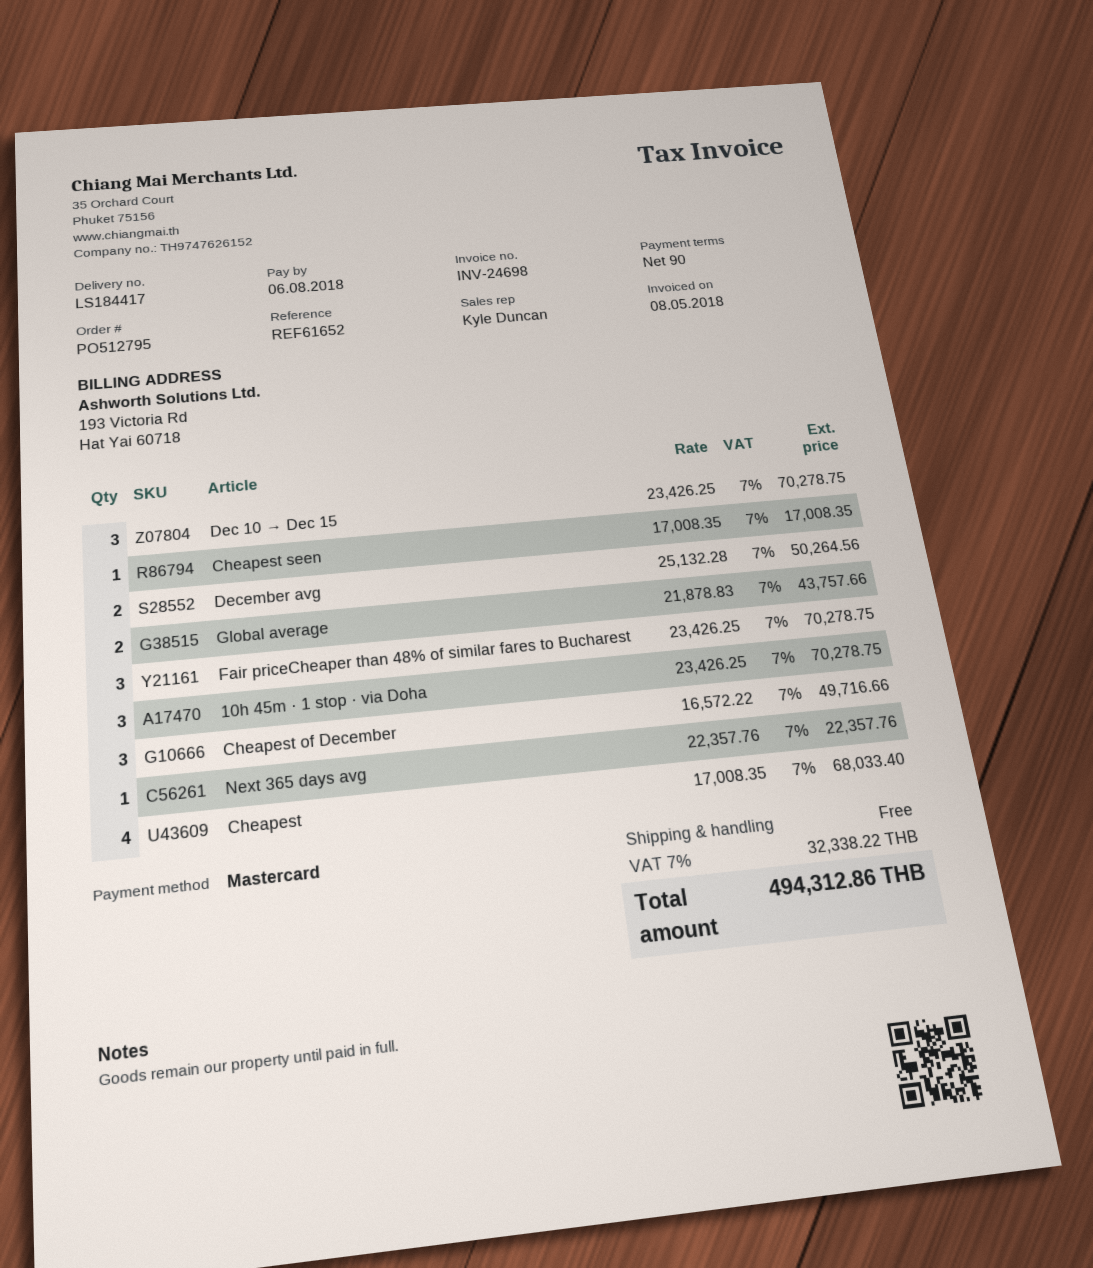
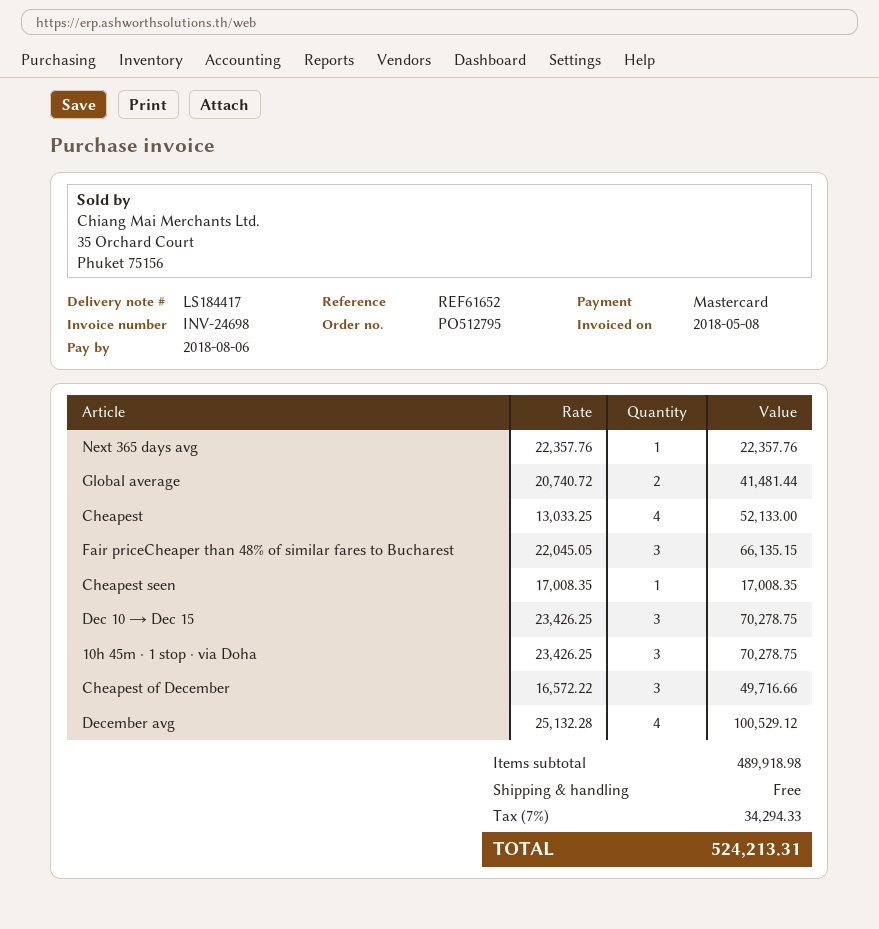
December avg: 2 x 25132.28 = 50264.56 -> 4 x 25132.28 = 100529.12
Global average: 2 x 21878.83 = 43757.66 -> 2 x 20740.72 = 41481.44
Fair priceCheaper than 48% of similar fares to Bucharest: 3 x 23426.25 = 70278.75 -> 3 x 22045.05 = 66135.15
Cheapest: 4 x 17008.35 = 68033.40 -> 4 x 13033.25 = 52133.00
tax: 7% = 32338.22 -> 7% = 34294.33
total: 494312.86 -> 524213.31

